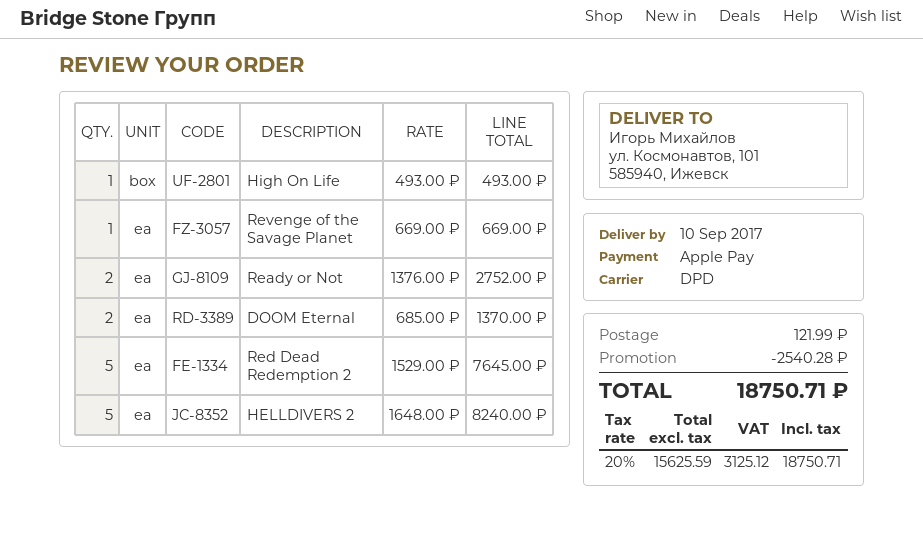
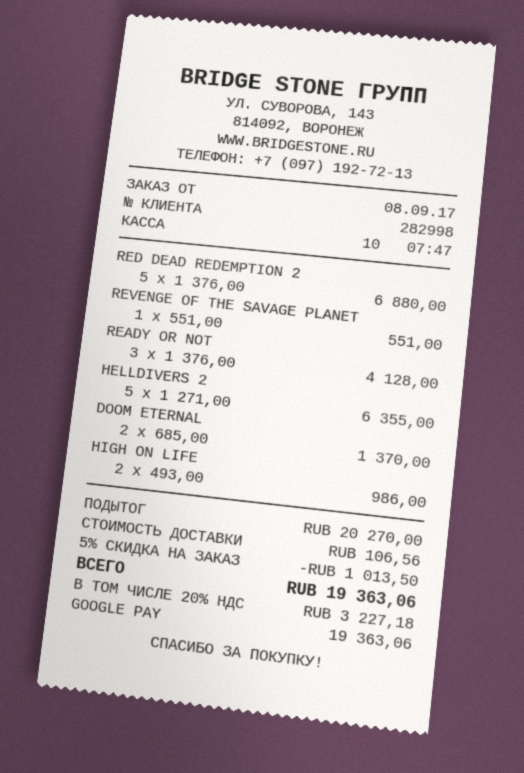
payment method: Apple Pay -> Google Pay
High On Life: 1 x 493.00 = 493.00 -> 2 x 493.00 = 986.00
Revenge of the Savage Planet: 1 x 669.00 = 669.00 -> 1 x 551.00 = 551.00
Ready or Not: 2 x 1376.00 = 2752.00 -> 3 x 1376.00 = 4128.00
Red Dead Redemption 2: 5 x 1529.00 = 7645.00 -> 5 x 1376.00 = 6880.00
HELLDIVERS 2: 5 x 1648.00 = 8240.00 -> 5 x 1271.00 = 6355.00
discount: 2540.28 -> 1013.50
shipping: 121.99 -> 106.56
tax: 20% = 3125.12 -> 20% = 3227.18
total: 18750.71 -> 19363.06

